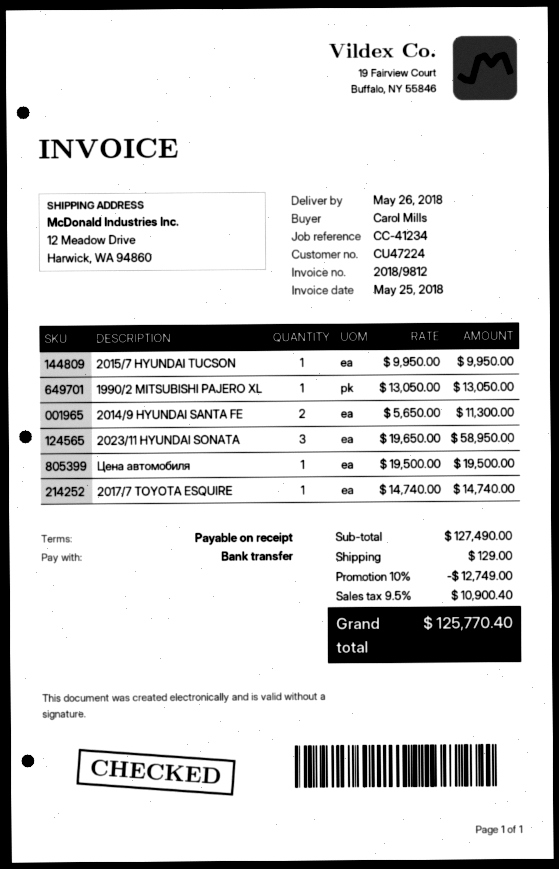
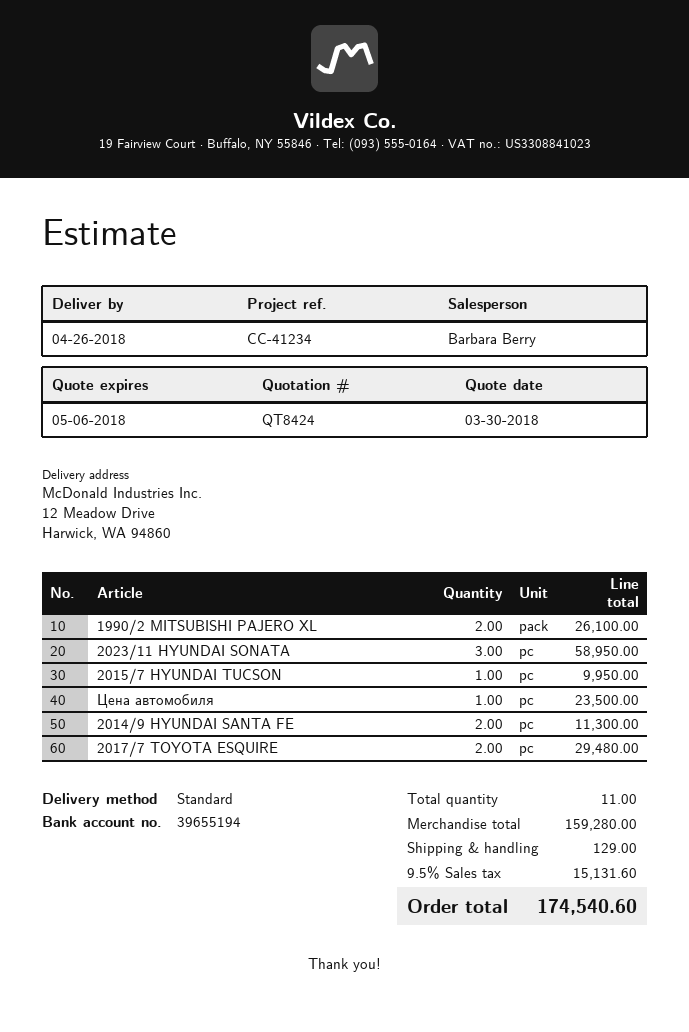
delivery date: 2018-05-26 -> 2018-04-26
1990/2 MITSUBISHI PAJERO XL: 1 for 13050.00 -> 2 for 26100.00
Цена автомобиля: 1 for 19500.00 -> 1 for 23500.00
2017/7 TOYOTA ESQUIRE: 1 for 14740.00 -> 2 for 29480.00
subtotal: 127490.00 -> 159280.00
discount: 10% = 12749.00 -> none
tax: 9.5% = 10900.40 -> 9.5% = 15131.60
total: 125770.40 -> 174540.60

